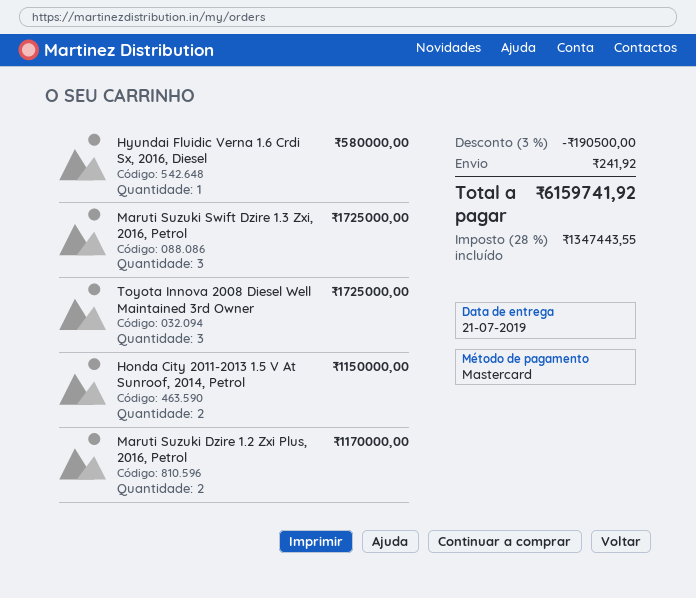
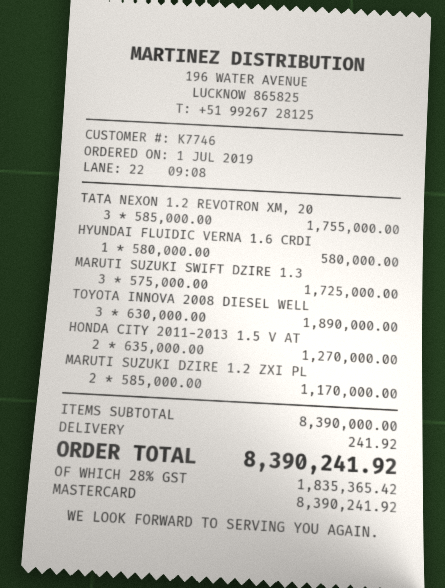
Toyota Innova 2008 Diesel Well Maintained 3rd Owner: 3 for 1725000.00 -> 3 for 1890000.00
Honda City 2011-2013 1.5 V At Sunroof, 2014, Petrol: 2 for 1150000.00 -> 2 for 1270000.00
TATA NEXON 1.2 REVOTRON XM, 20: none -> 3 for 1755000.00
discount: 3% = 190500.00 -> none
tax: 28% = 1347443.55 -> 28% = 1835365.42
total: 6159741.92 -> 8390241.92

